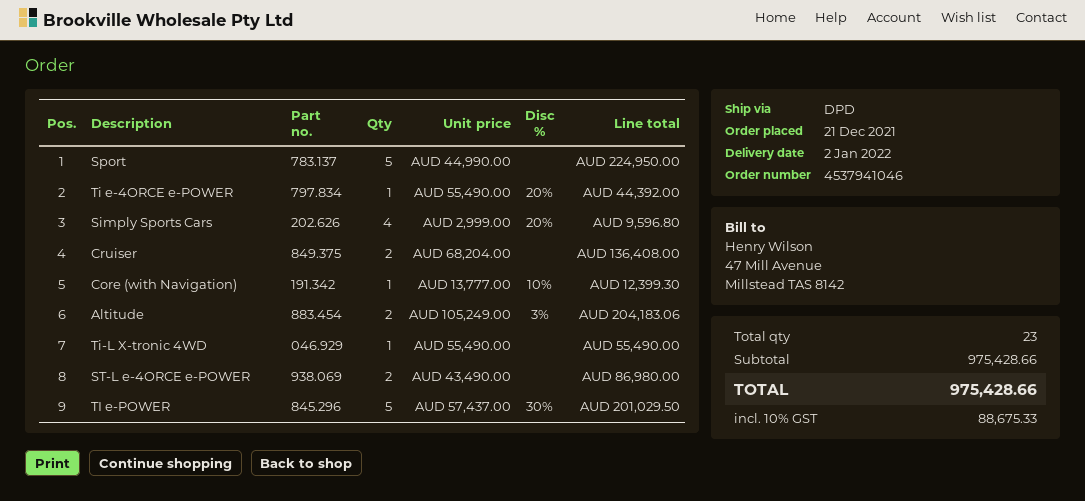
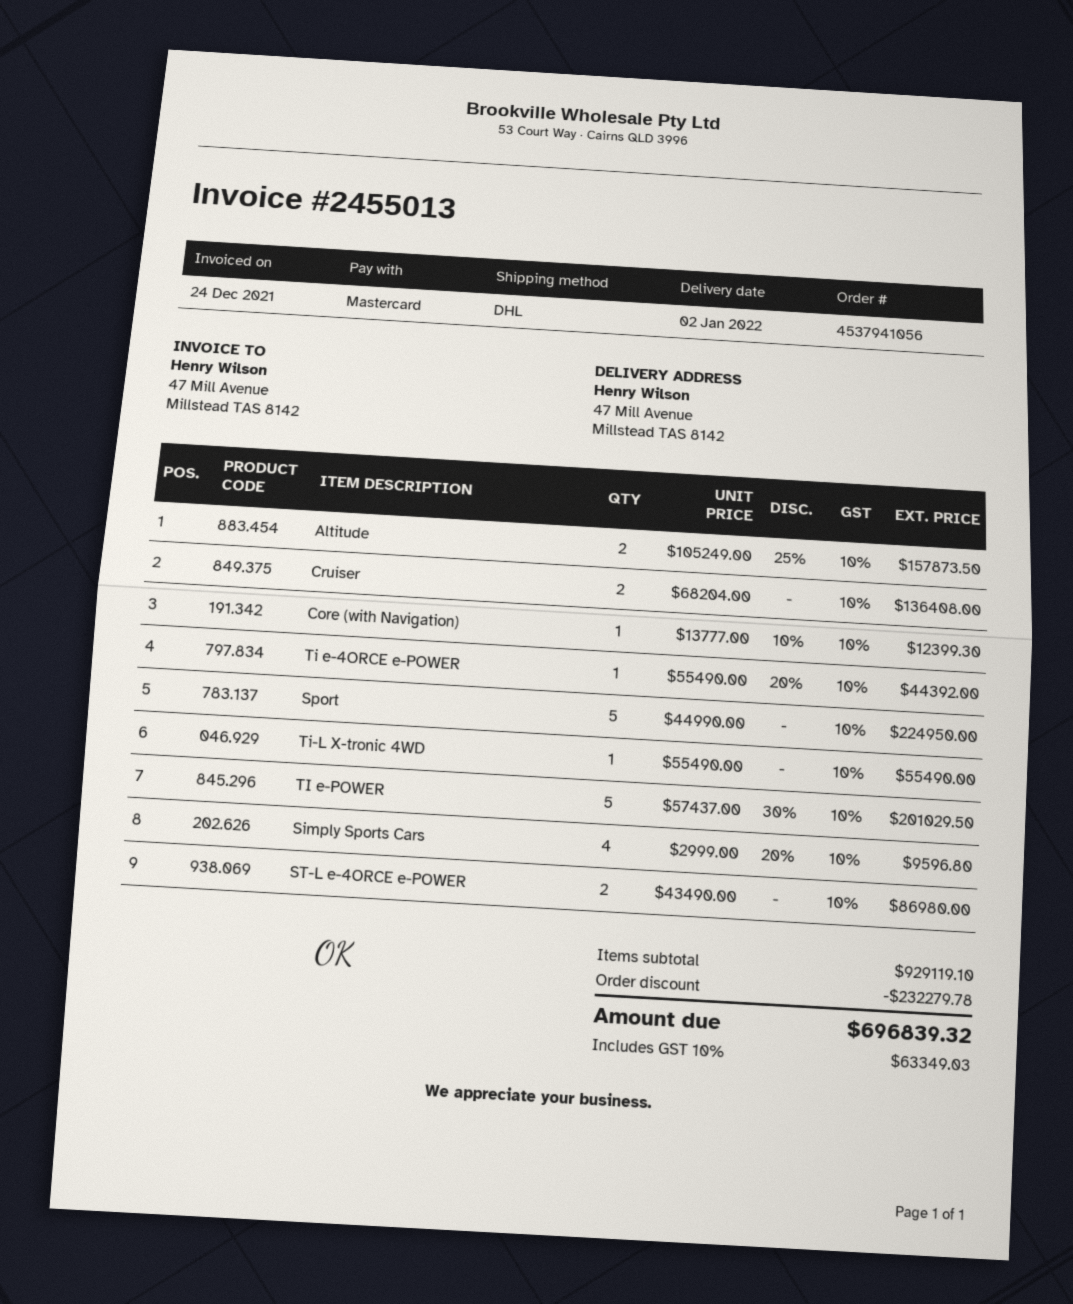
order number: 4537941046 -> 4537941056
shipping method: DPD -> DHL
Altitude: 2 x 105249.00 - 3% = 204183.06 -> 2 x 105249.00 - 25% = 157873.50
subtotal: 975428.66 -> 929119.10
discount: none -> 232279.78
tax: 10% = 88675.33 -> 10% = 63349.03
total: 975428.66 -> 696839.32

